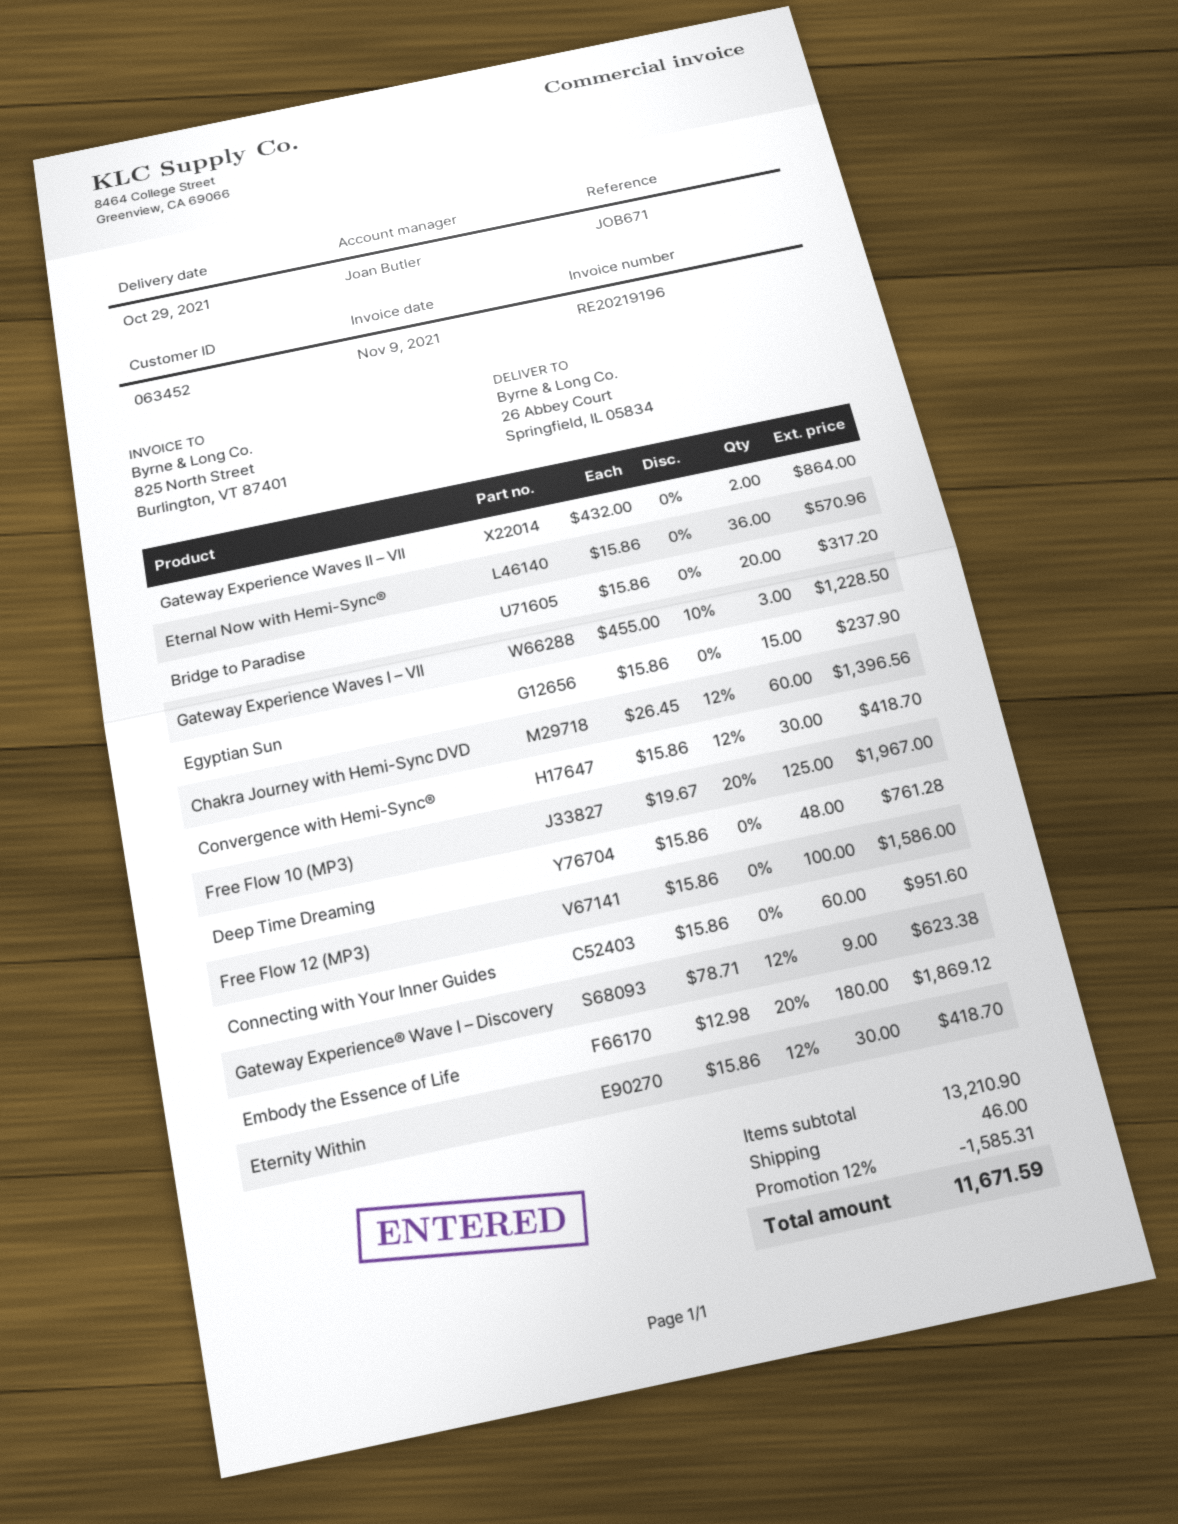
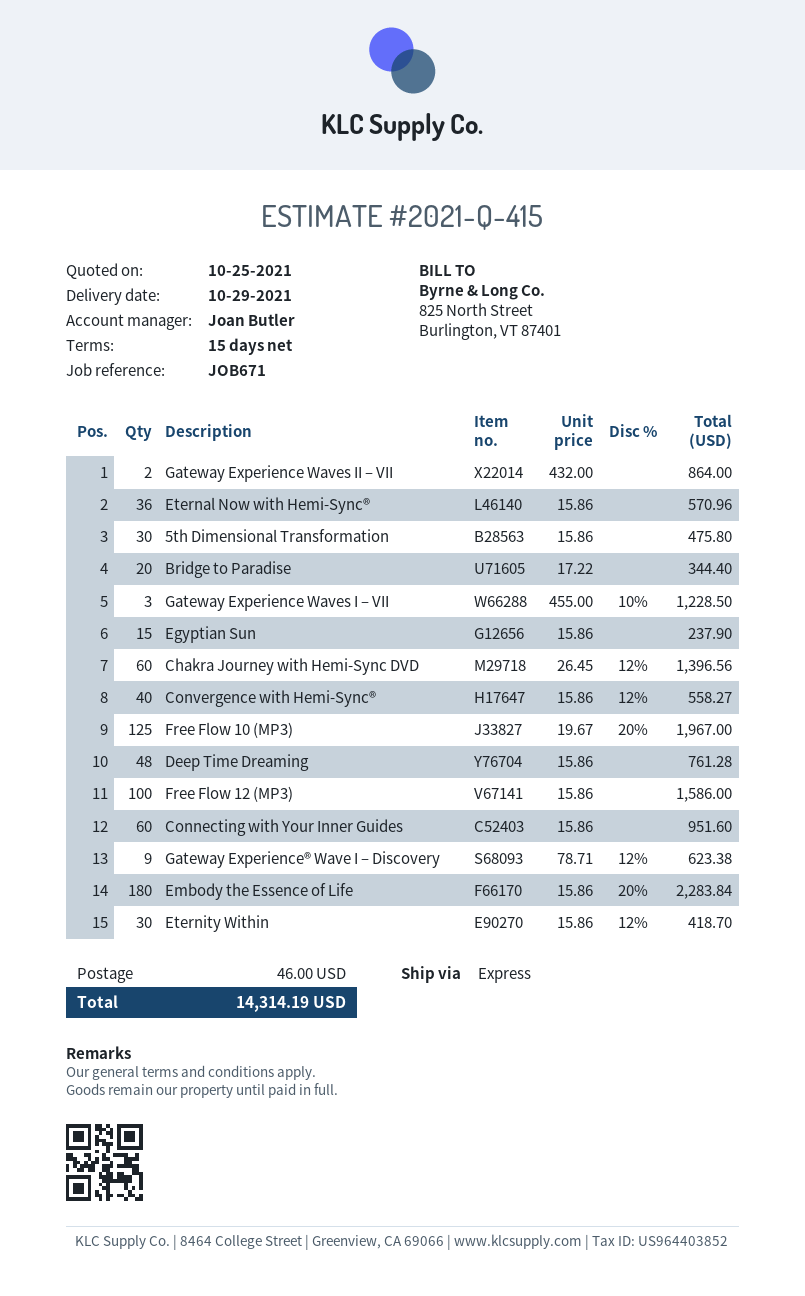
Bridge to Paradise: 20 x 15.86 = 317.20 -> 20 x 17.22 = 344.40
Convergence with Hemi-Sync®: 30 x 15.86 - 12% = 418.70 -> 40 x 15.86 - 12% = 558.27
Embody the Essence of Life: 180 x 12.98 - 20% = 1869.12 -> 180 x 15.86 - 20% = 2283.84
5th Dimensional Transformation: none -> 30 x 15.86 = 475.80
discount: 12% = 1585.31 -> none
total: 11671.59 -> 14314.19

